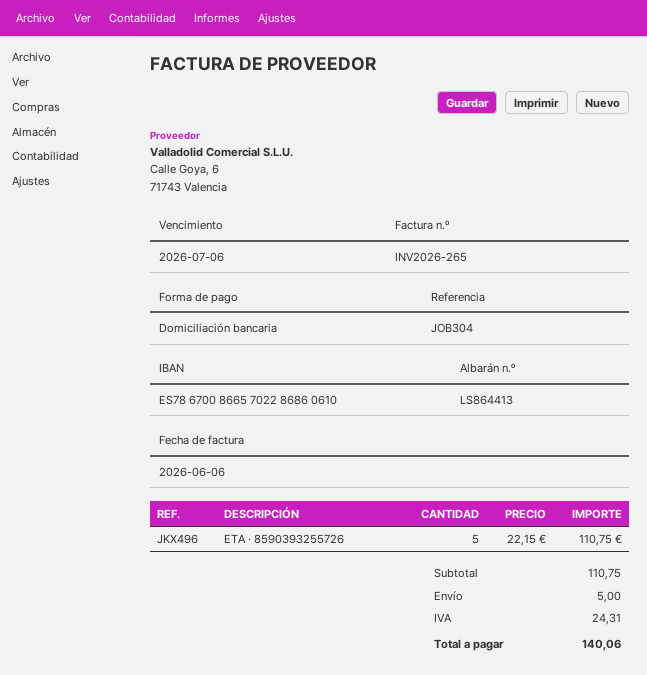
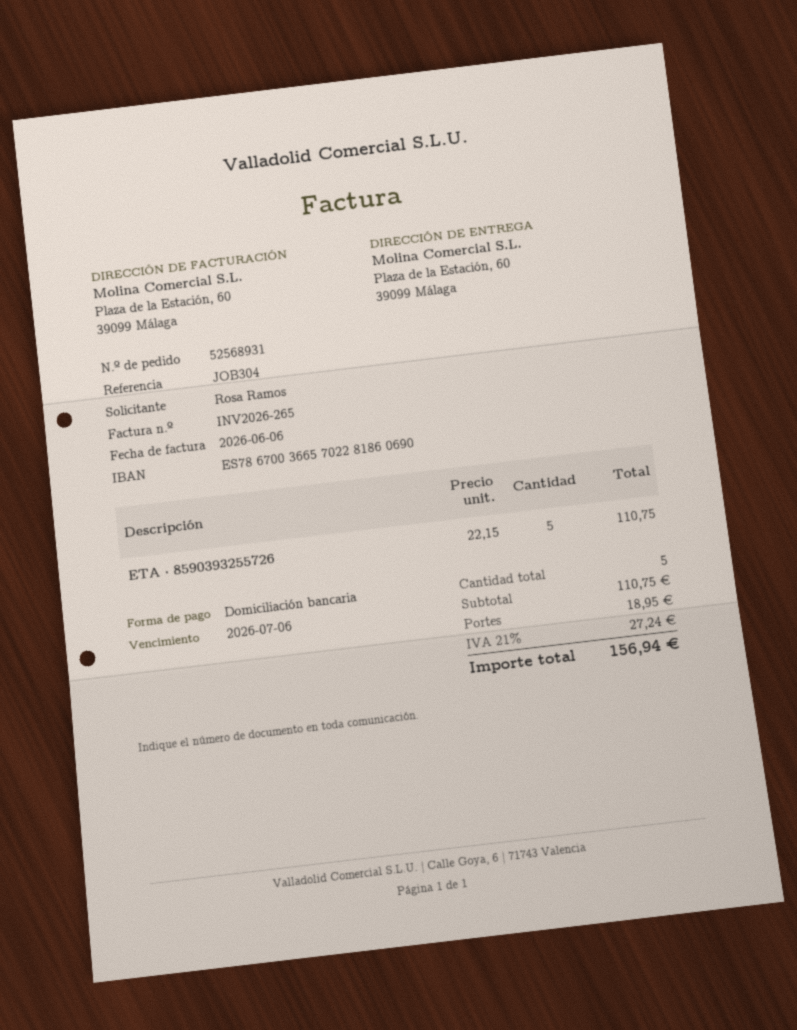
bank account: ES7867008665702286860610 -> ES7867003665702281860690
shipping: 5.00 -> 18.95
tax: 24.31 -> 27.24
total: 140.06 -> 156.94

